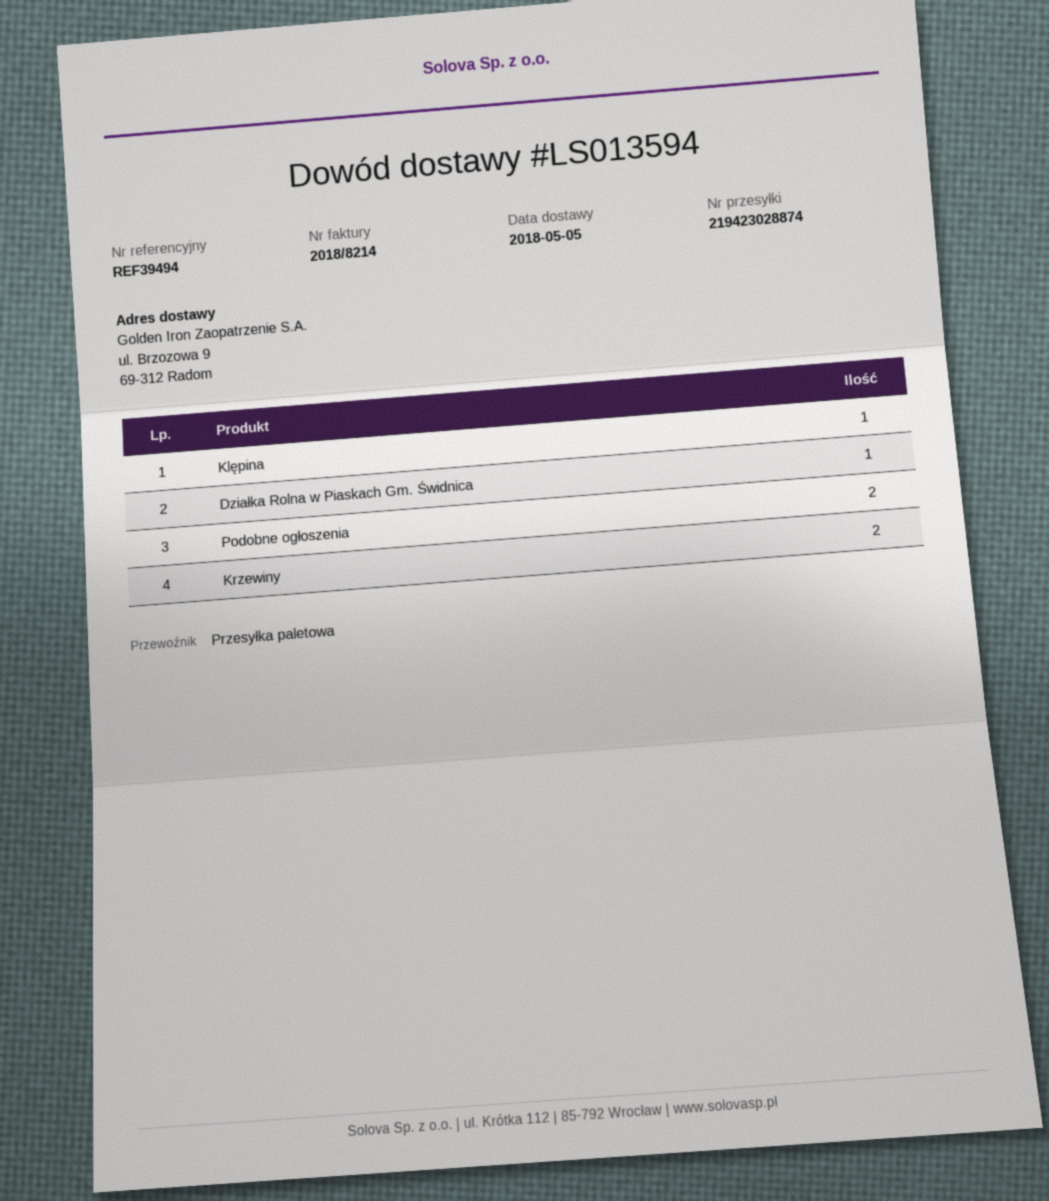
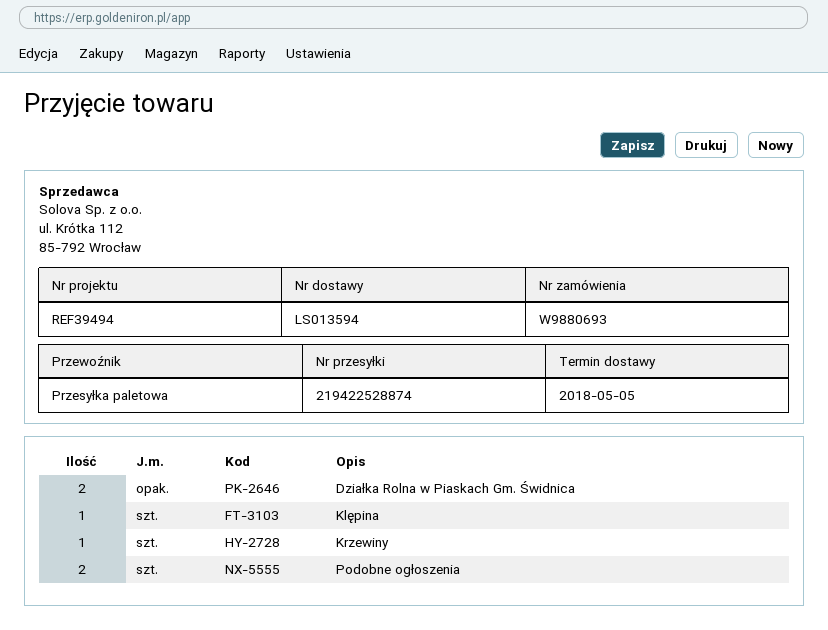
tracking number: 219423028874 -> 219422528874
Działka Rolna w Piaskach Gm. Świdnica: 1 -> 2
Krzewiny: 2 -> 1

